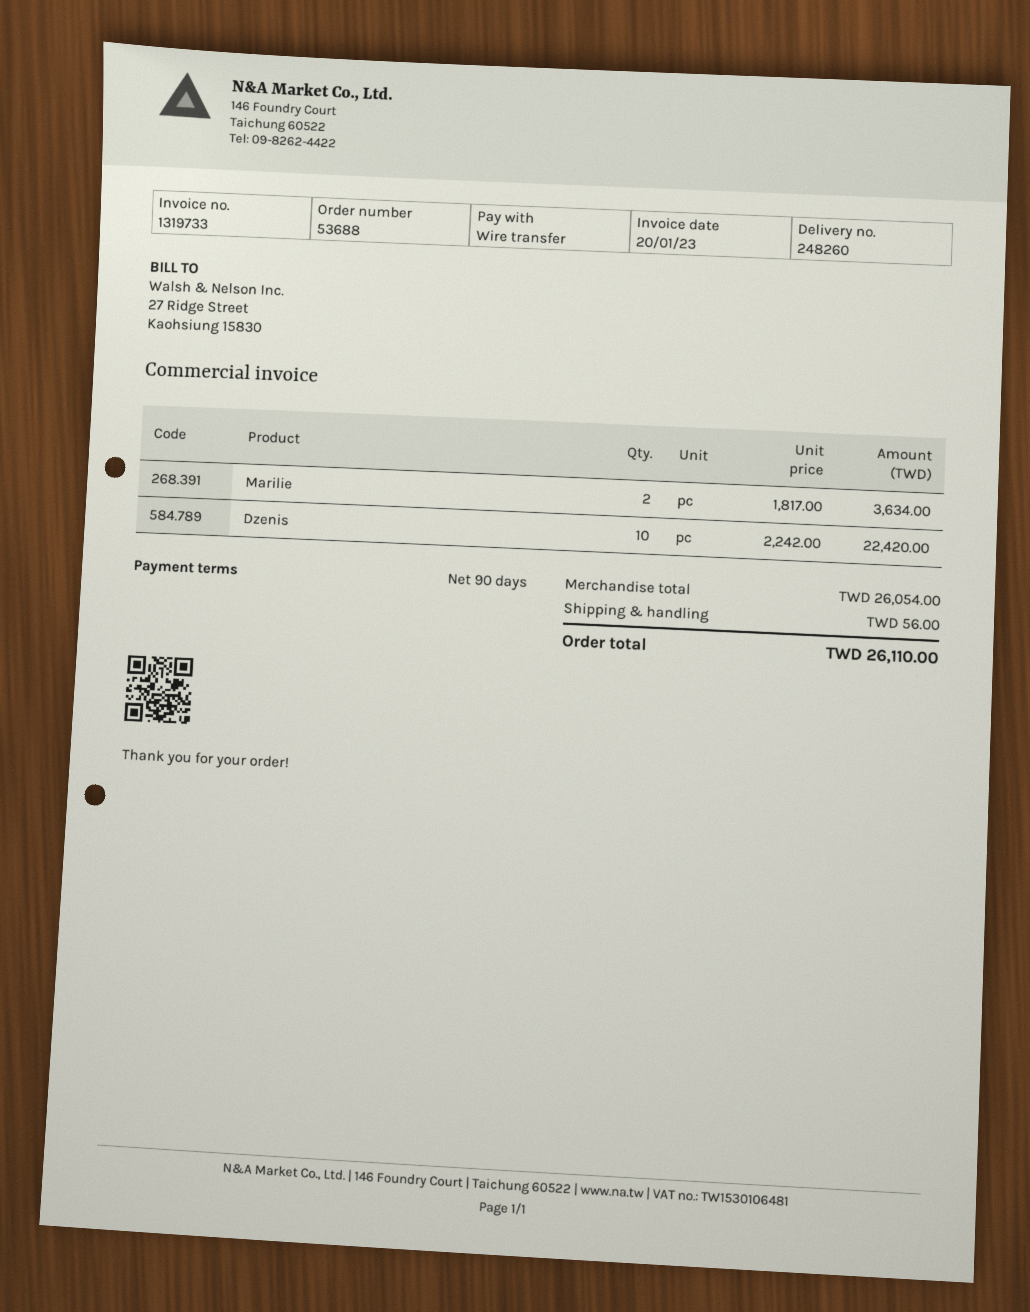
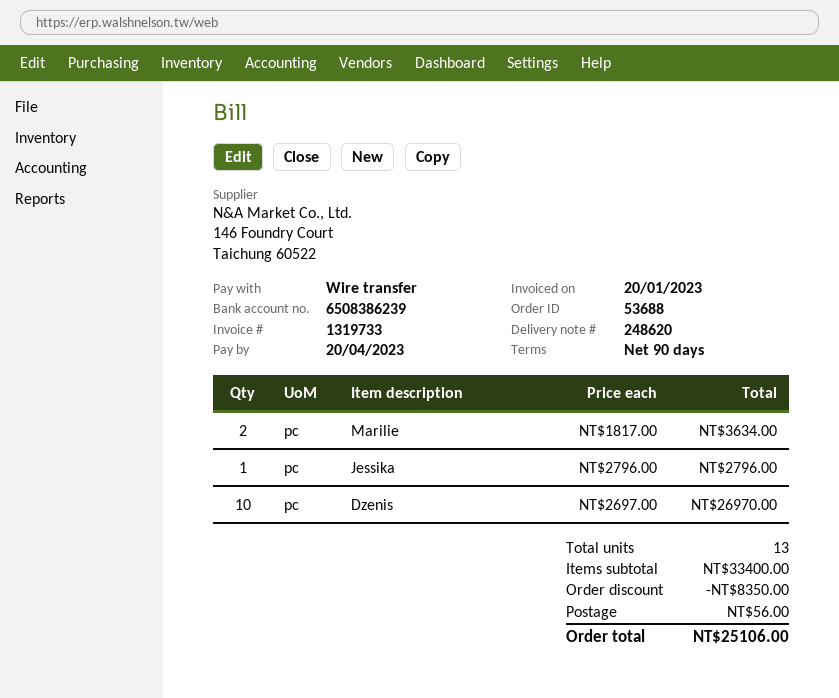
delivery note number: 248260 -> 248620
Dzenis: 10 x 2242.00 = 22420.00 -> 10 x 2697.00 = 26970.00
Jessika: none -> 1 x 2796.00 = 2796.00
subtotal: 26054.00 -> 33400.00
discount: none -> 8350.00
total: 26110.00 -> 25106.00

